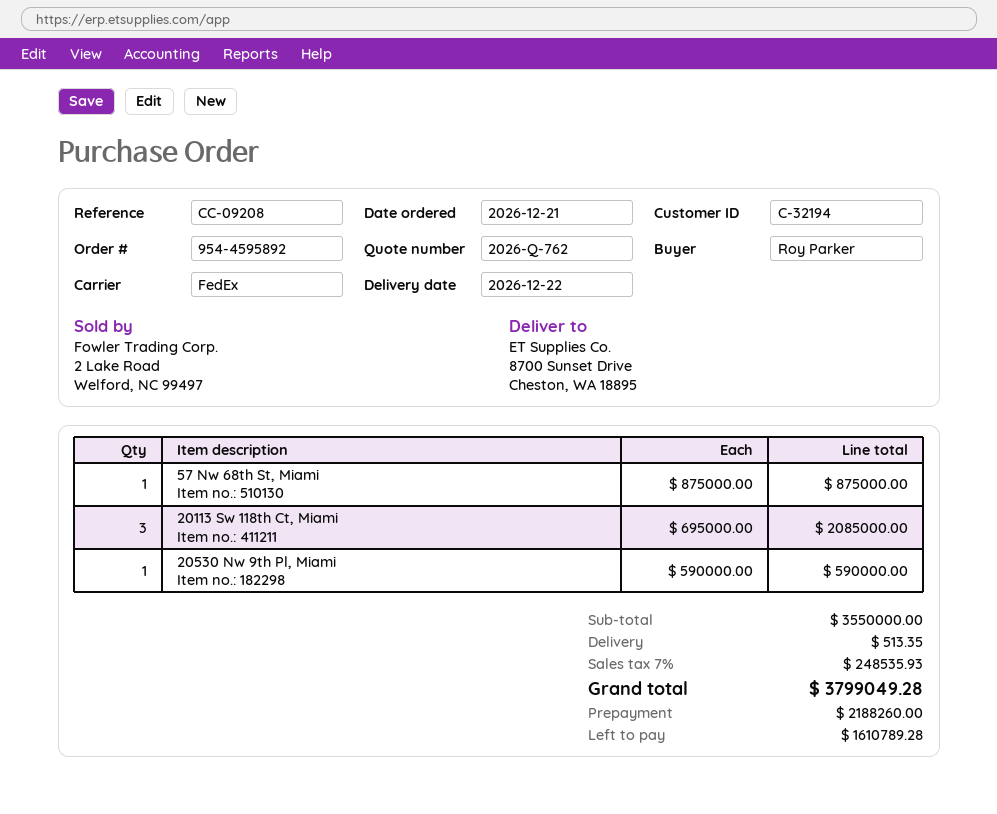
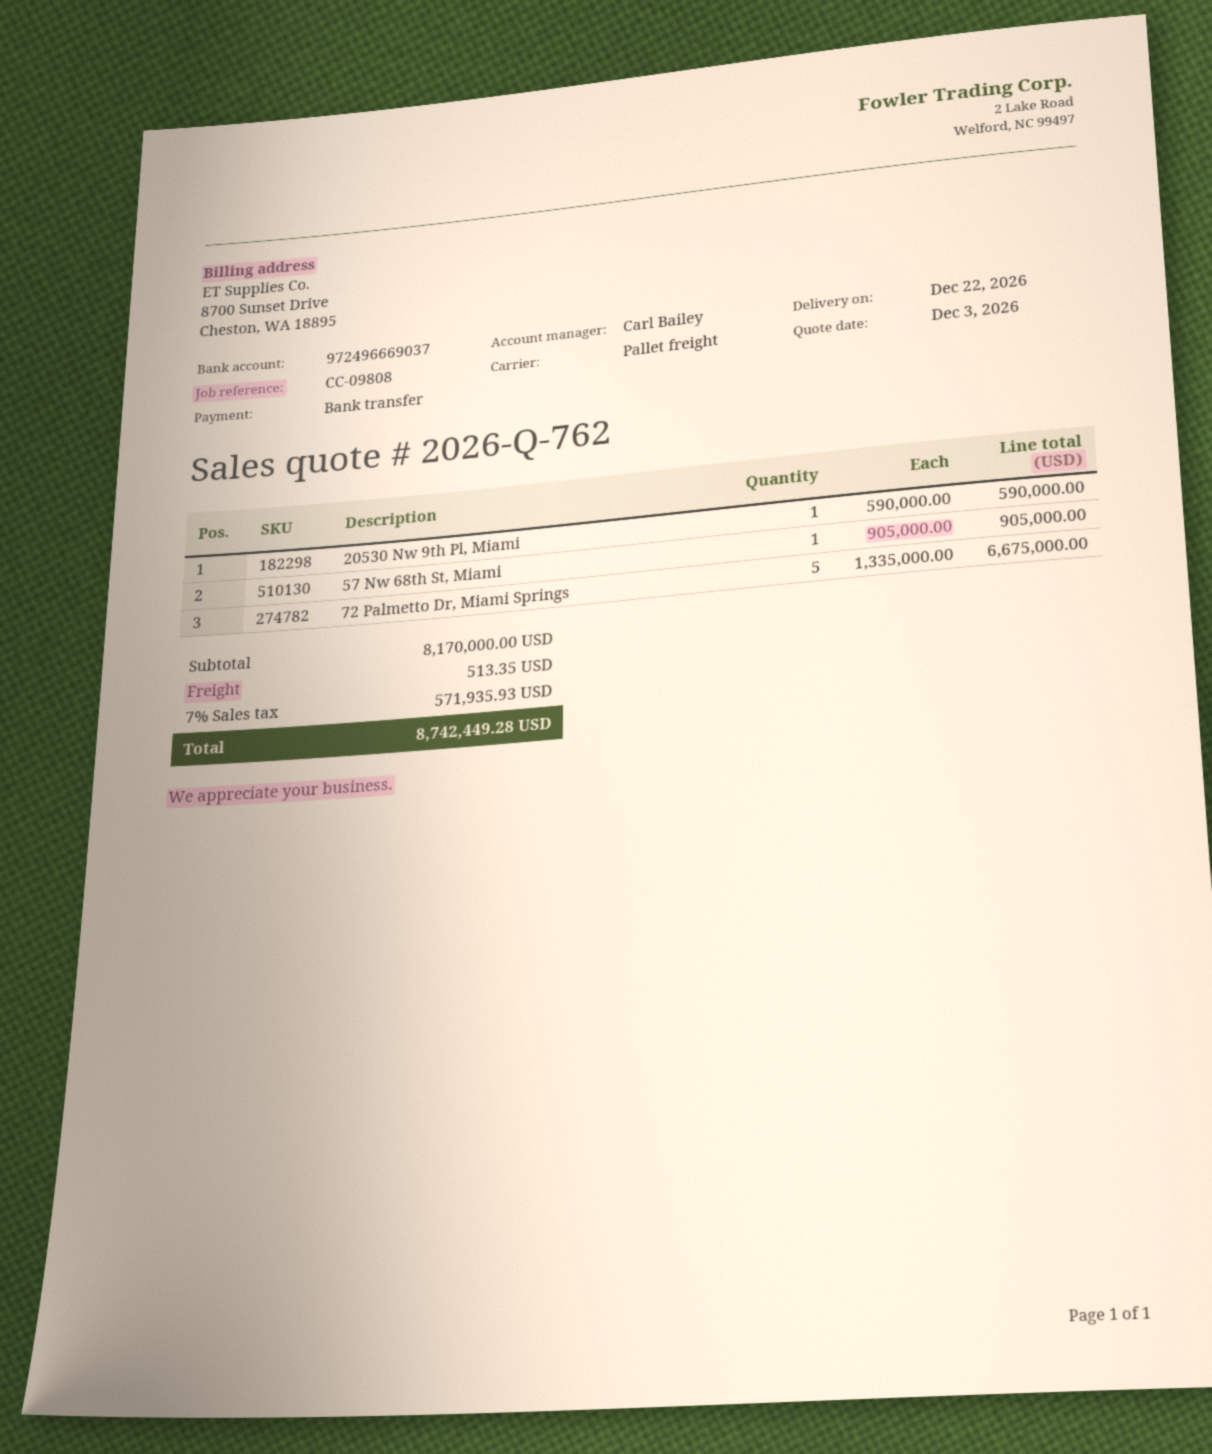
reference: CC-09208 -> CC-09808
shipping method: FedEx -> pallet freight
57 Nw 68th St, Miami: 1 x 875000.00 = 875000.00 -> 1 x 905000.00 = 905000.00
20113 Sw 118th Ct, Miami: 3 x 695000.00 = 2085000.00 -> none
72 Palmetto Dr, Miami Springs: none -> 5 x 1335000.00 = 6675000.00
subtotal: 3550000.00 -> 8170000.00
tax: 7% = 248535.93 -> 7% = 571935.93
total: 3799049.28 -> 8742449.28

